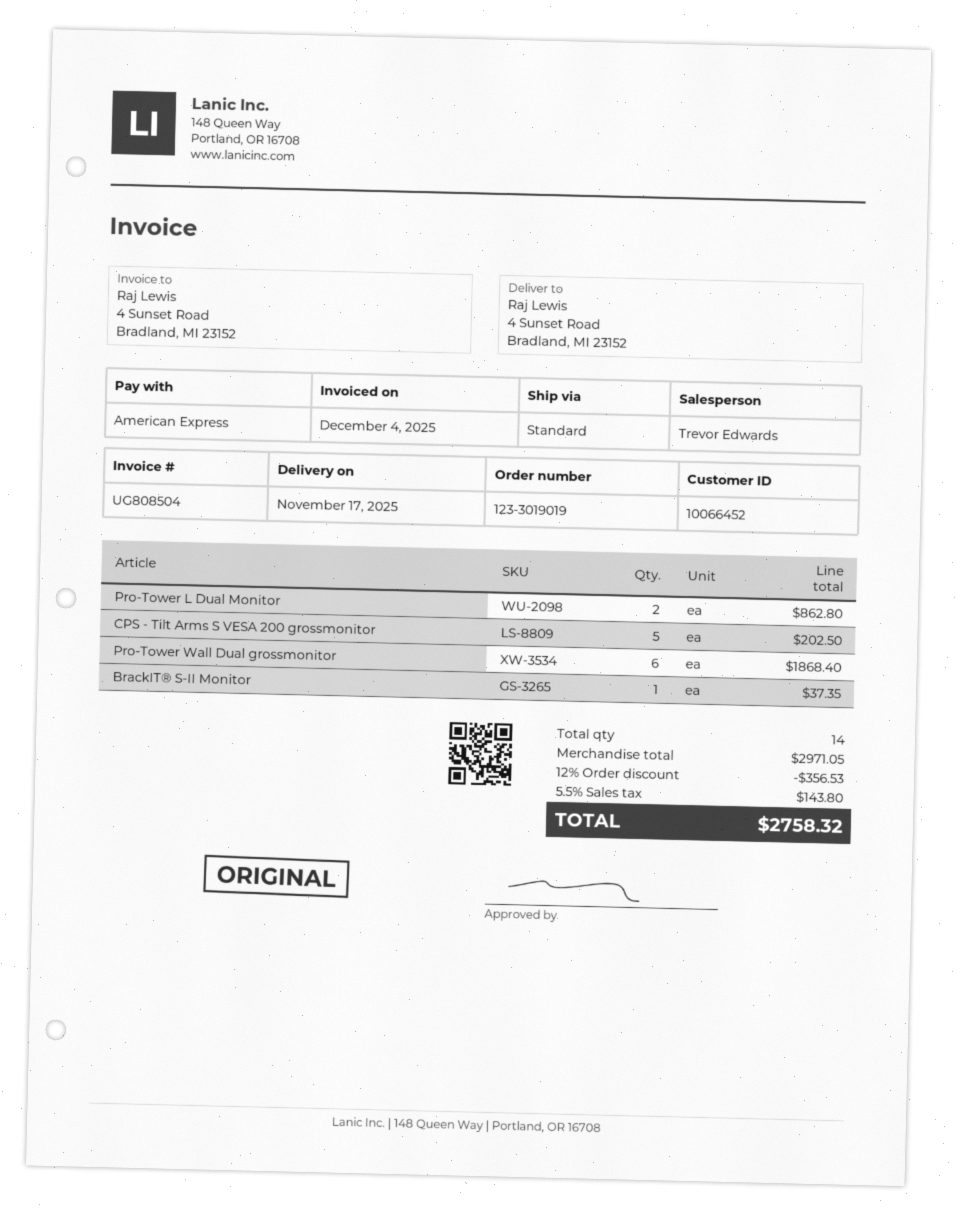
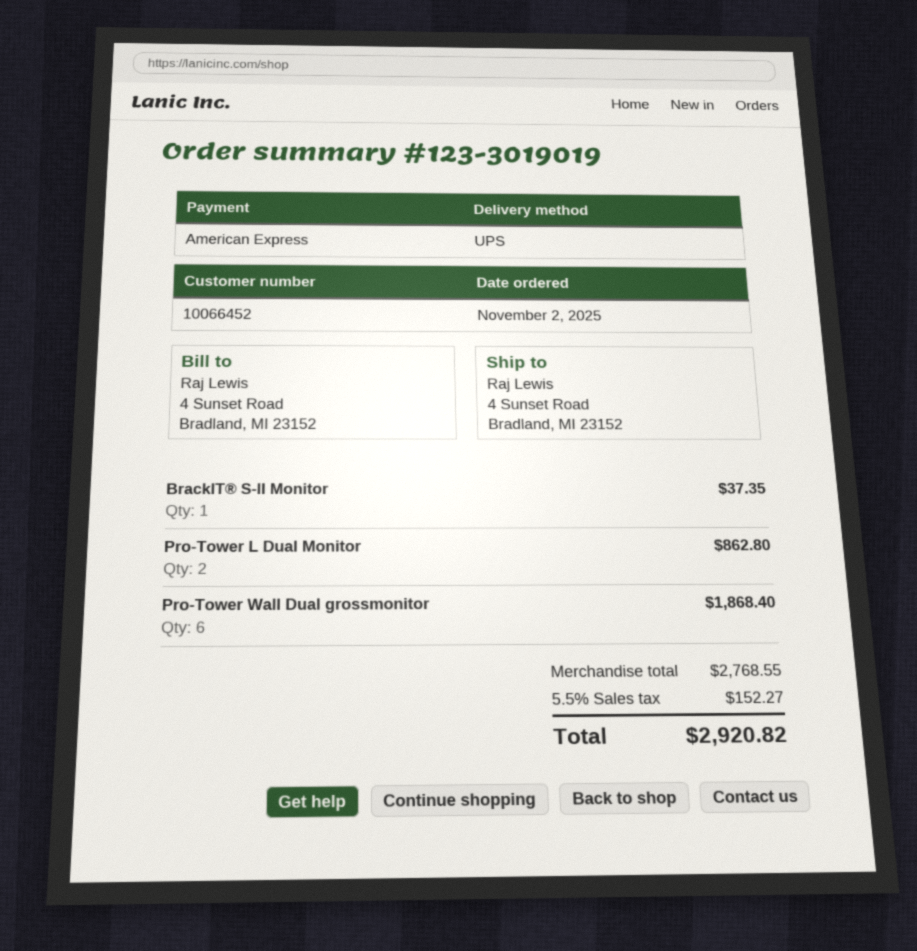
shipping method: standard -> UPS
CPS - Tilt Arms S VESA 200 grossmonitor: 5 for 202.50 -> none
subtotal: 2971.05 -> 2768.55
discount: 12% = 356.53 -> none
tax: 5.5% = 143.80 -> 5.5% = 152.27
total: 2758.32 -> 2920.82

